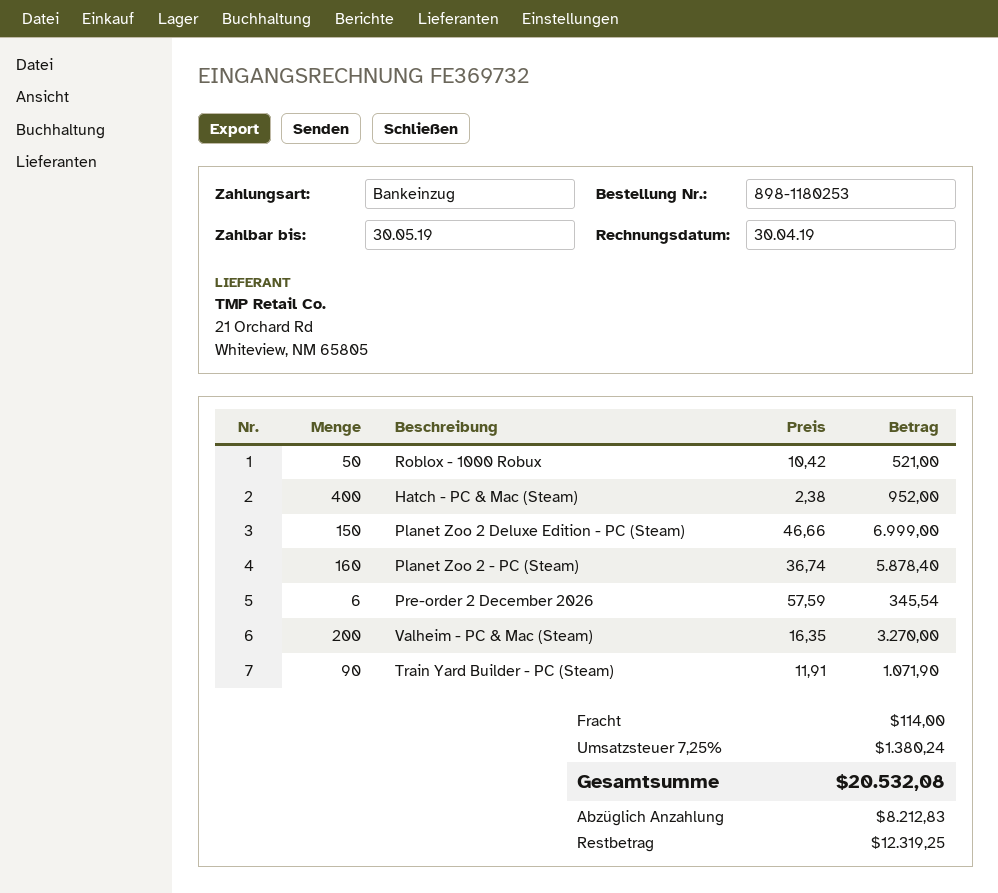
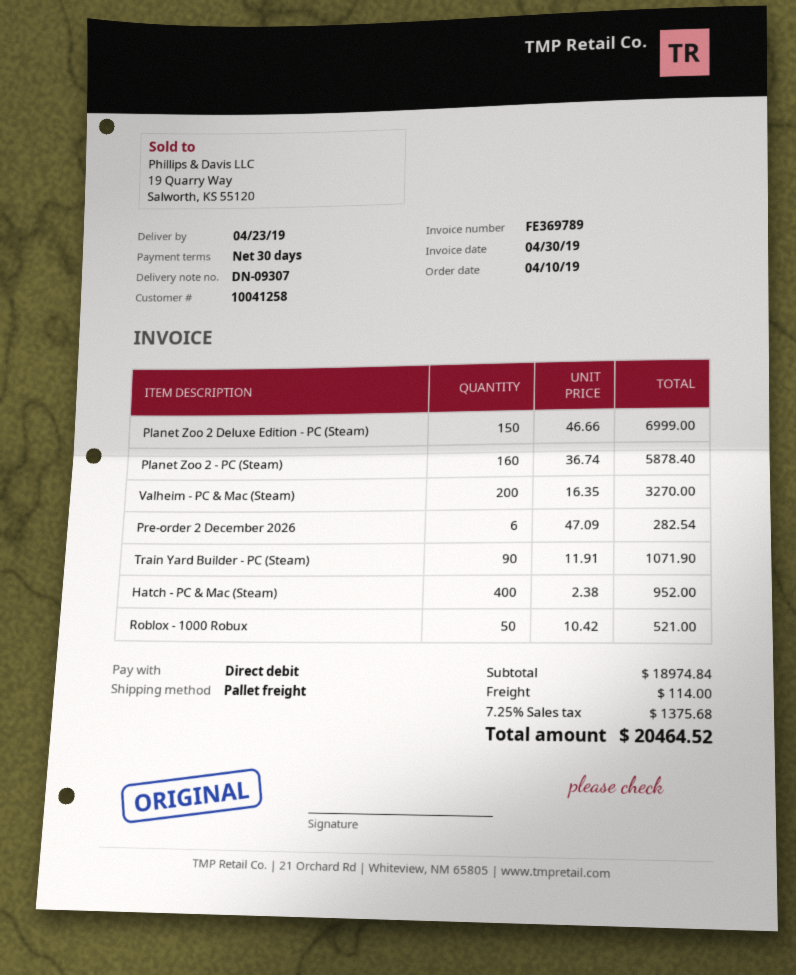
invoice number: FE369732 -> FE369789
Pre-order 2 December 2026: 6 x 57.59 = 345.54 -> 6 x 47.09 = 282.54
tax: 7.25% = 1380.24 -> 7.25% = 1375.68
total: 20532.08 -> 20464.52

